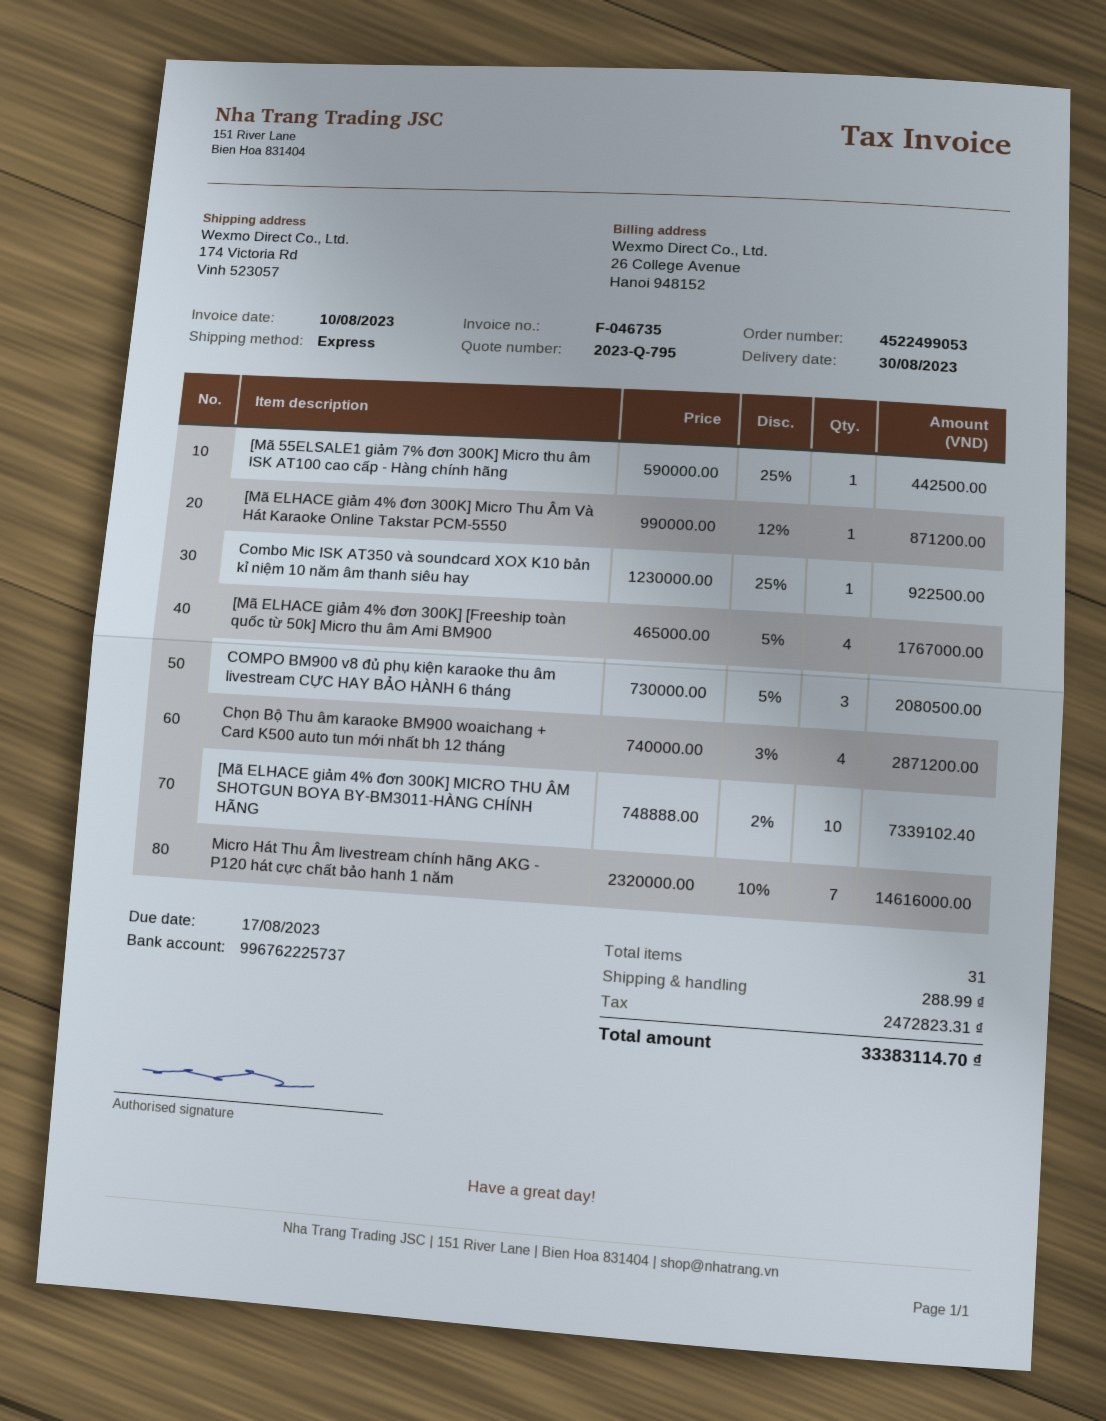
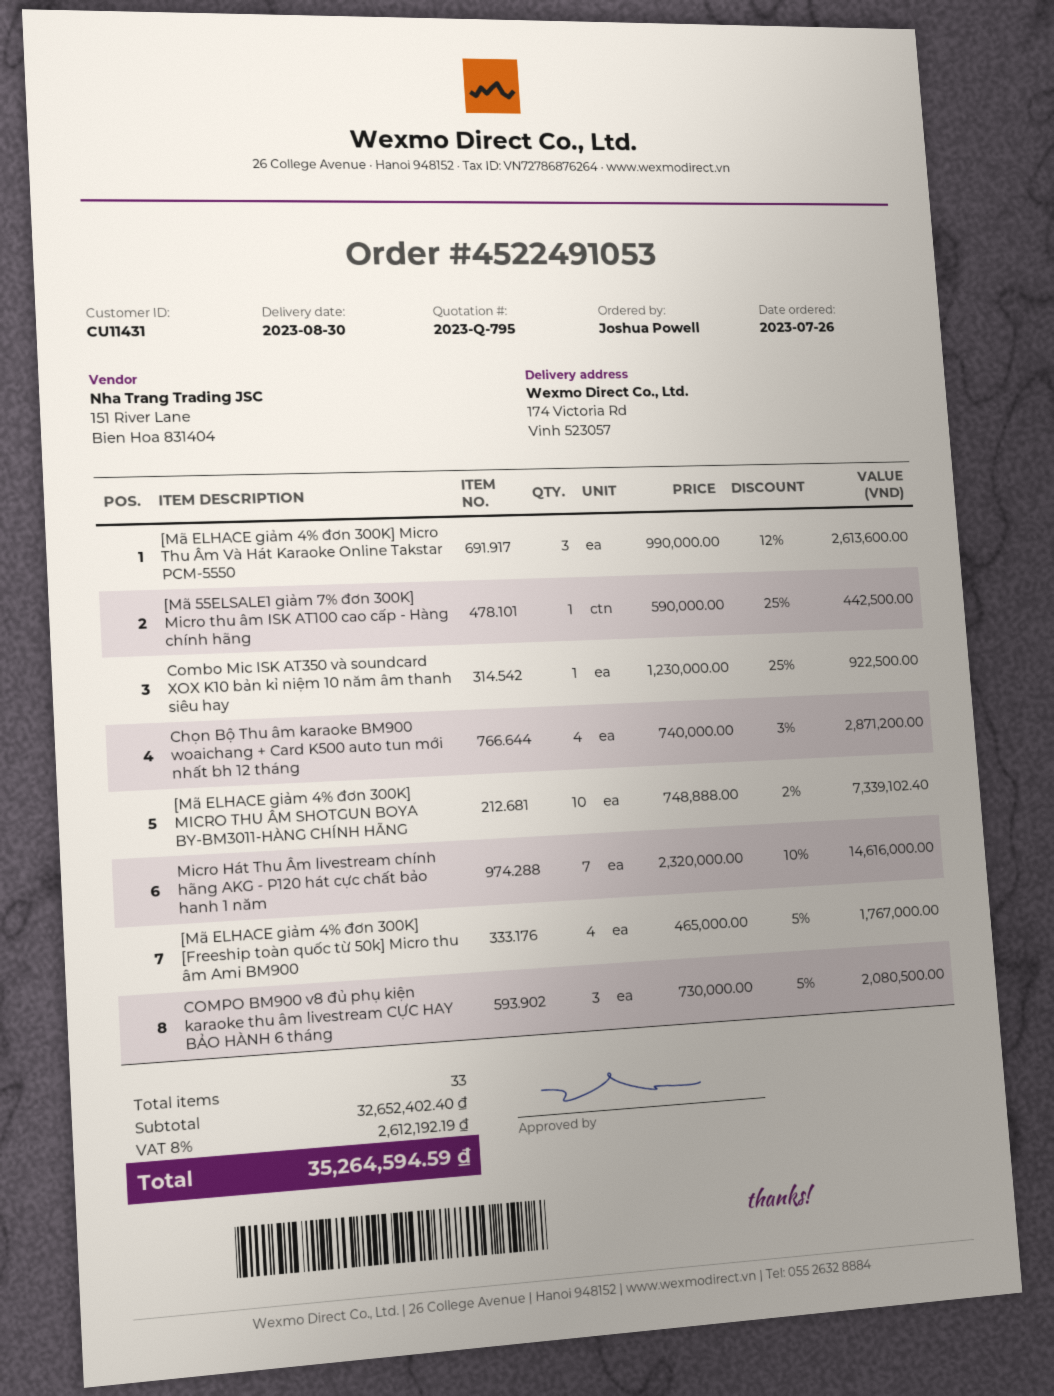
order number: 4522499053 -> 4522491053
[Mã ELHACE giảm 4% đơn 300K] Micro Thu Âm Và Hát Karaoke Online Takstar PCM-5550: 1 x 990000.00 - 12% = 871200.00 -> 3 x 990000.00 - 12% = 2613600.00
total quantity: 31 -> 33
shipping: 288.99 -> none
tax: 2472823.31 -> 2612192.19
total: 33383114.70 -> 35264594.59

